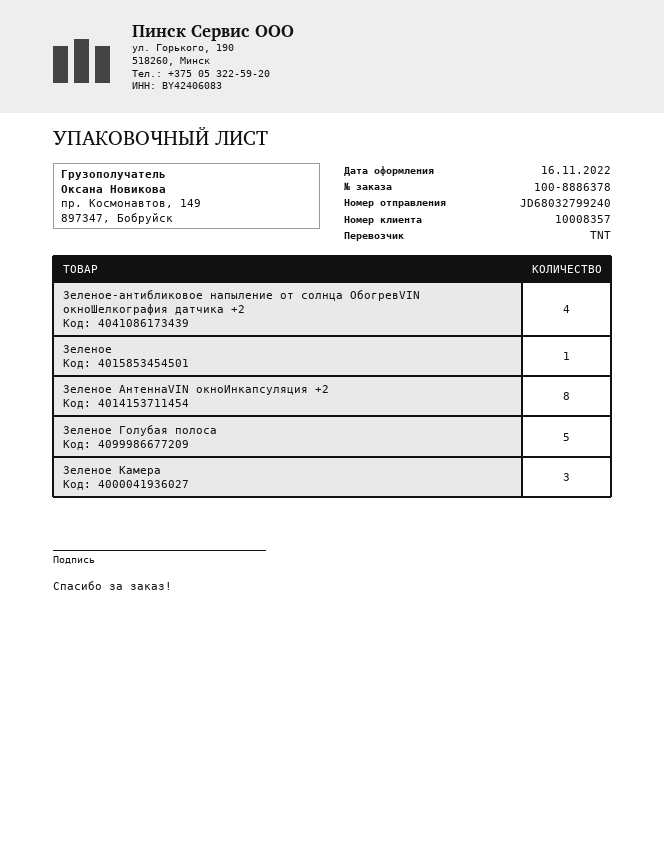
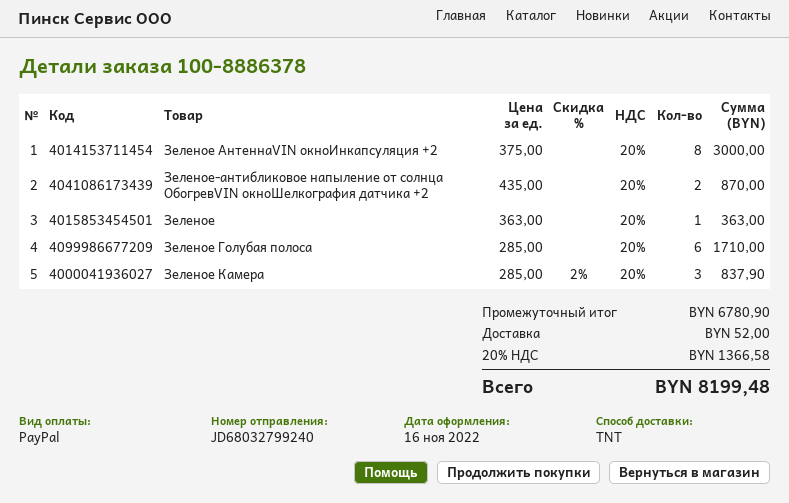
Зеленое-антибликовое напыление от солнца ОбогревVIN окноШелкография датчика +2: 4 -> 2
Зеленое Голубая полоса: 5 -> 6

